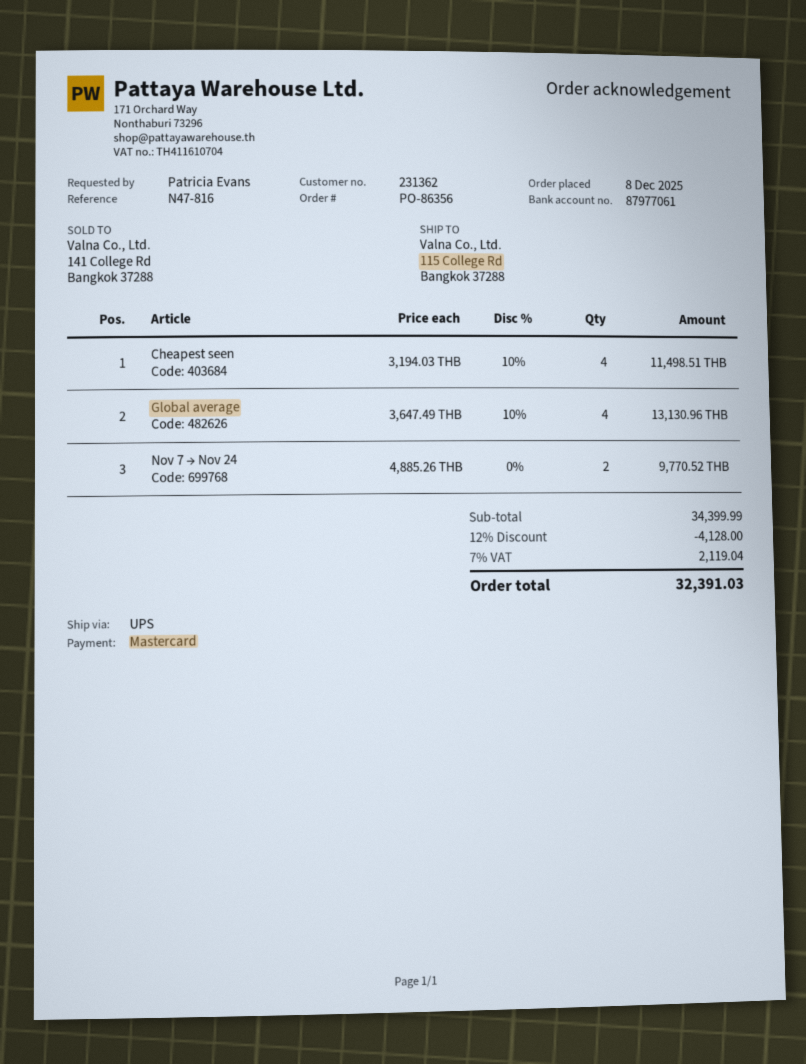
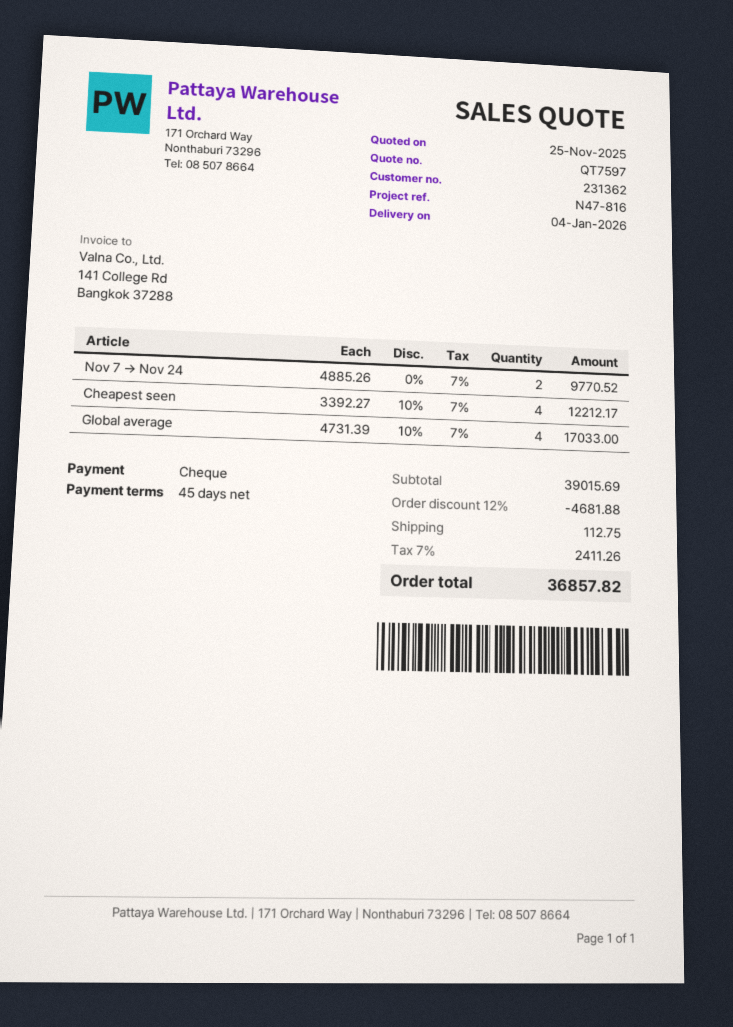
payment method: Mastercard -> cheque
Cheapest seen: 4 x 3194.03 - 10% = 11498.51 -> 4 x 3392.27 - 10% = 12212.17
Global average: 4 x 3647.49 - 10% = 13130.96 -> 4 x 4731.39 - 10% = 17033.00
subtotal: 34399.99 -> 39015.69
discount: 12% = 4128.00 -> 12% = 4681.88
shipping: none -> 112.75
tax: 7% = 2119.04 -> 7% = 2411.26
total: 32391.03 -> 36857.82

